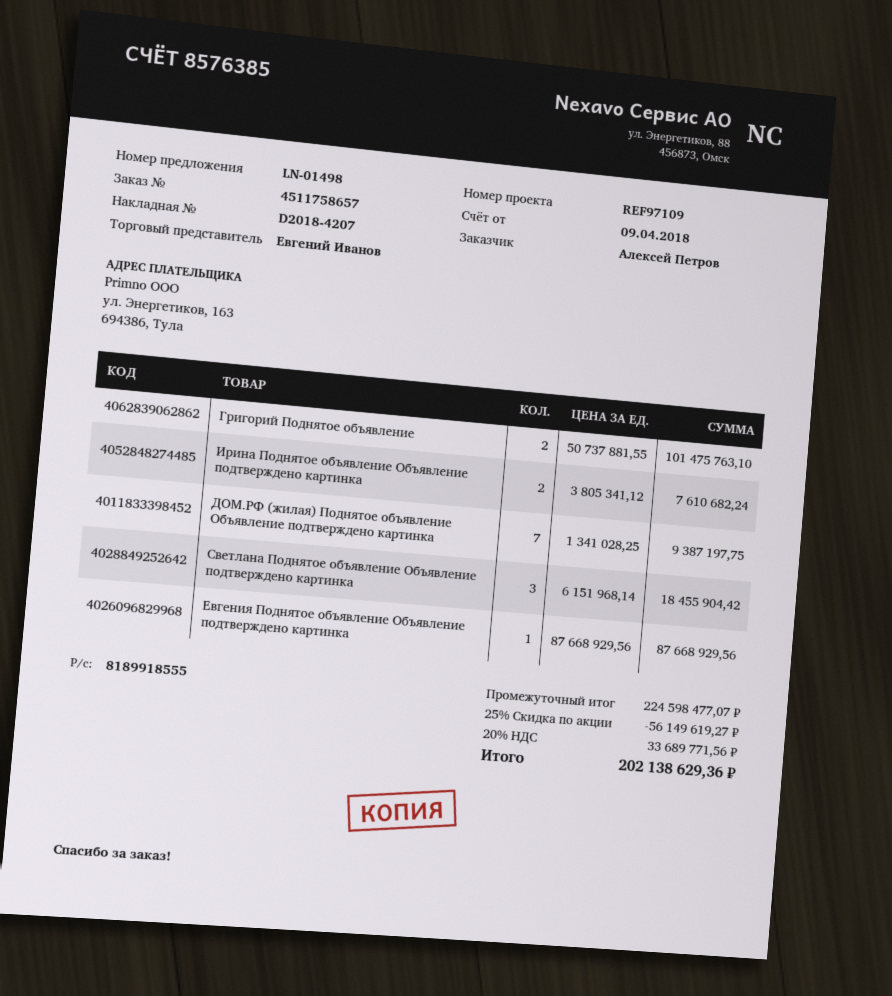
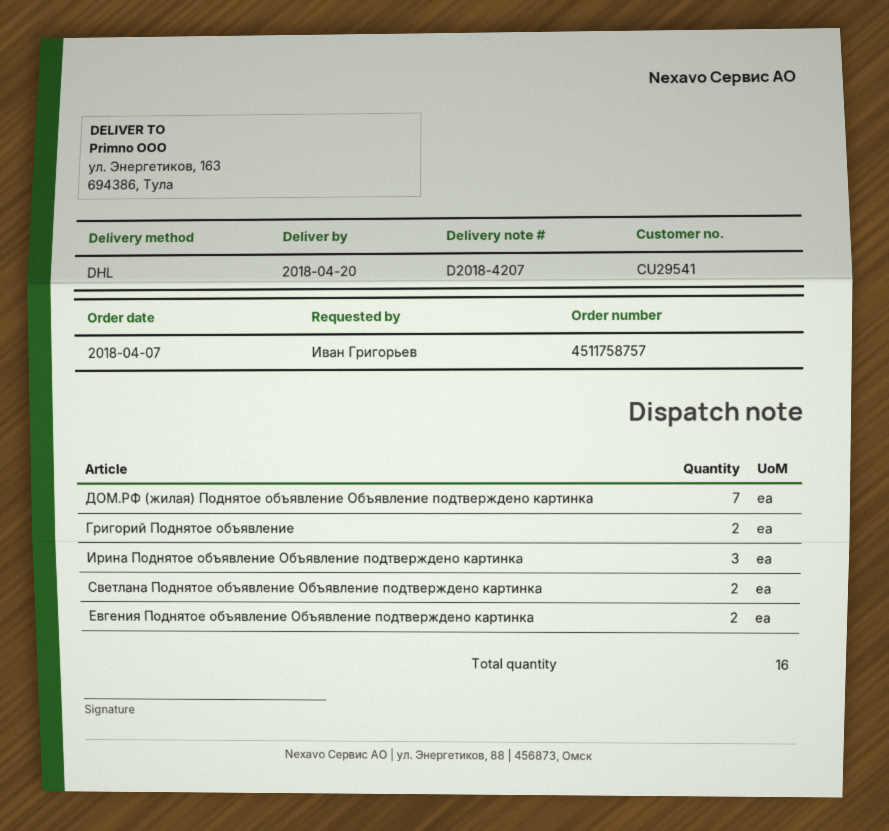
order number: 4511758657 -> 4511758757
ordered by: Алексей Петров -> Иван Григорьев
Ирина Поднятое объявление Объявление подтверждено картинка: 2 -> 3
Светлана Поднятое объявление Объявление подтверждено картинка: 3 -> 2
Евгения Поднятое объявление Объявление подтверждено картинка: 1 -> 2

